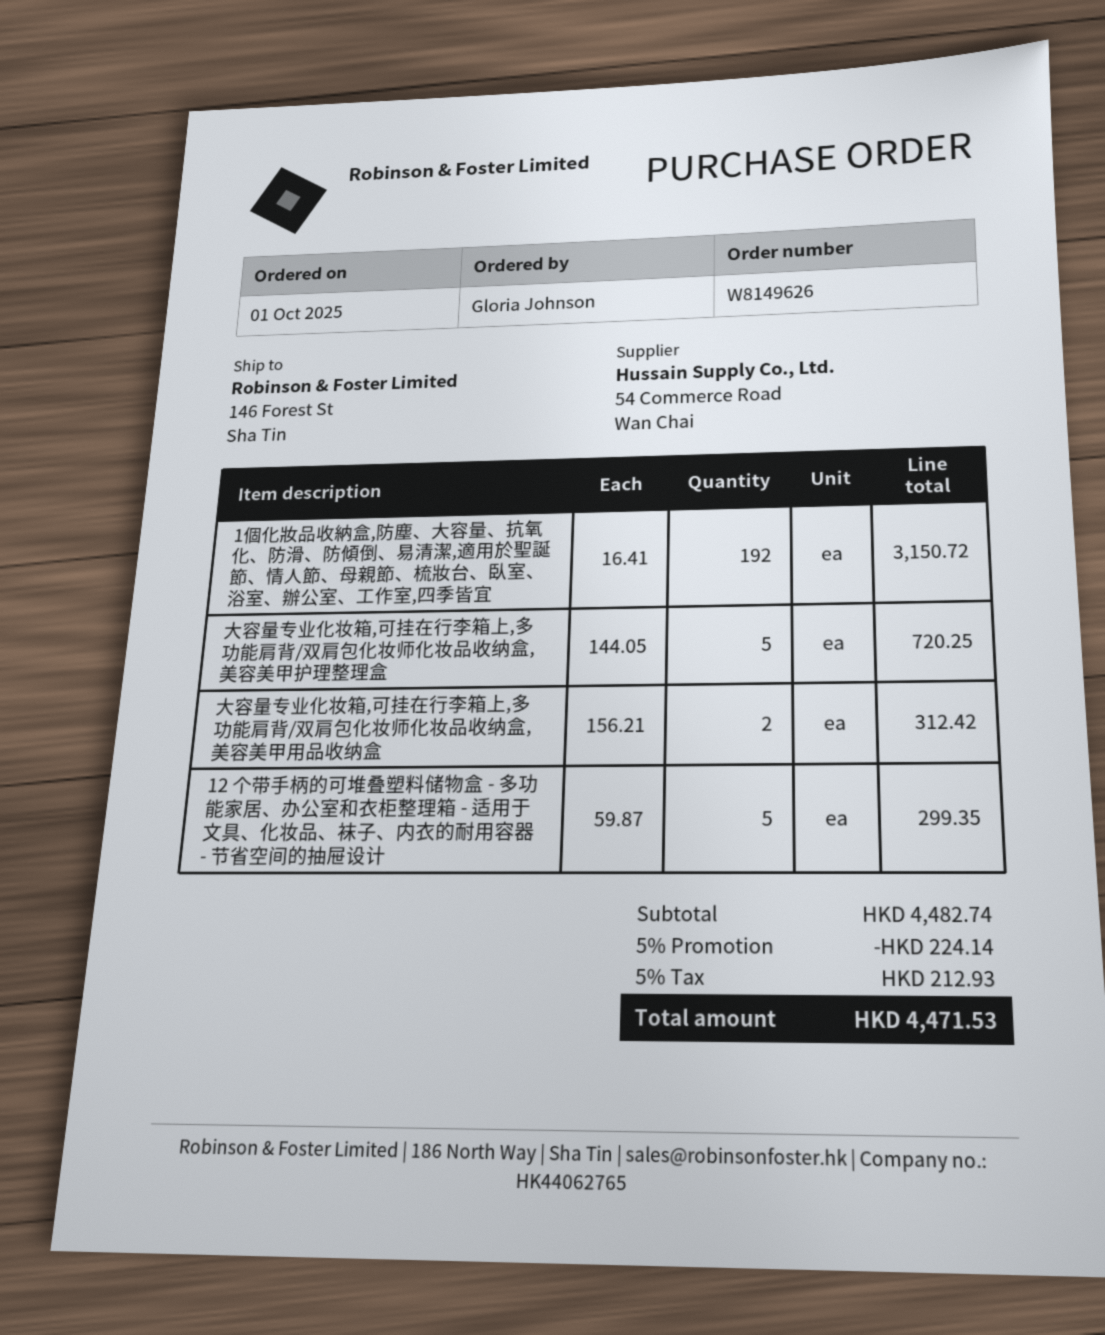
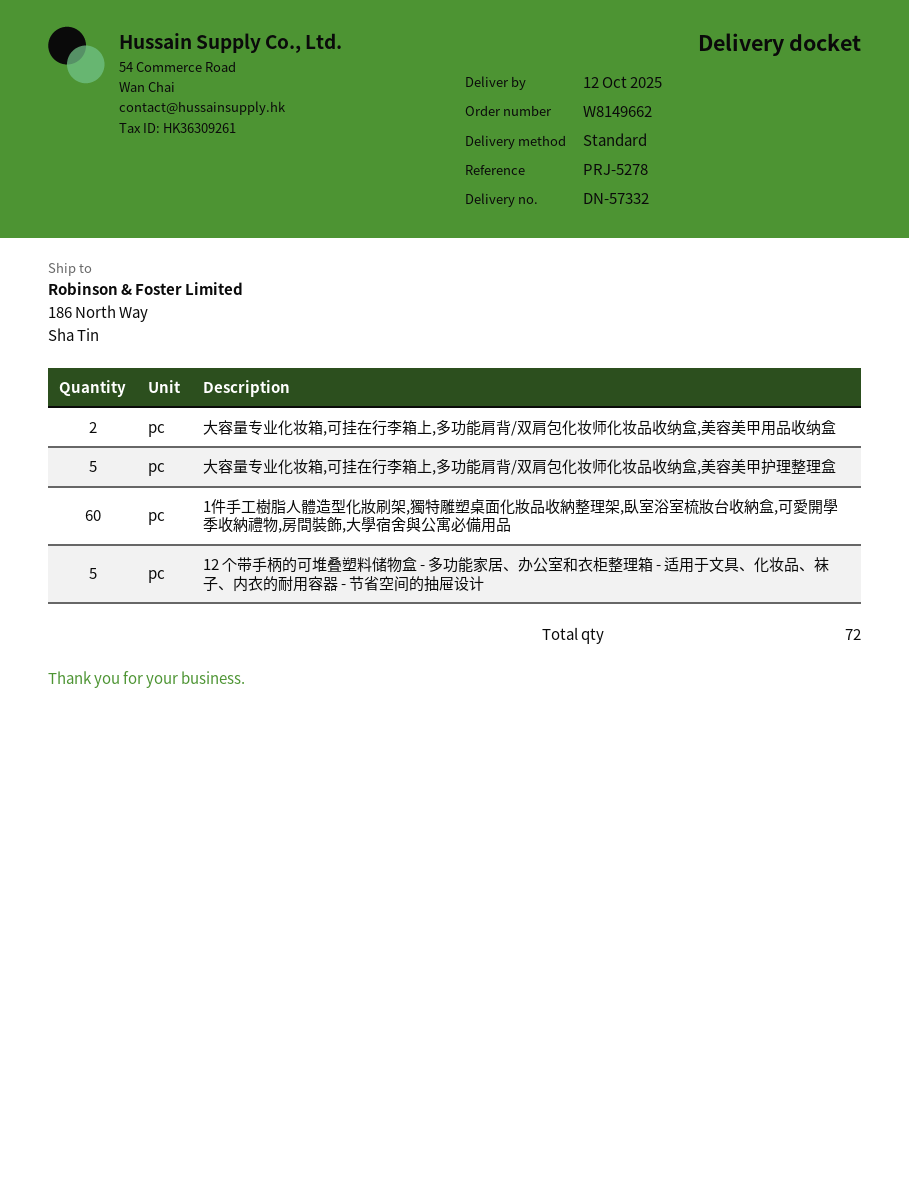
order number: W8149626 -> W8149662
ship to: 146 Forest St, Sha Tin -> 186 North Way, Sha Tin
1個化妝品收納盒,防塵、大容量、抗氧化、防滑、防傾倒、易清潔,適用於聖誕節、情人節、母親節、梳妝台、臥室、浴室、辦公室、工作室,四季皆宜: 192 -> none
1件手工樹脂人體造型化妝刷架,獨特雕塑桌面化妝品收納整理架,臥室浴室梳妝台收納盒,可愛開學季收納禮物,房間裝飾,大學宿舍與公寓必備用品: none -> 60

